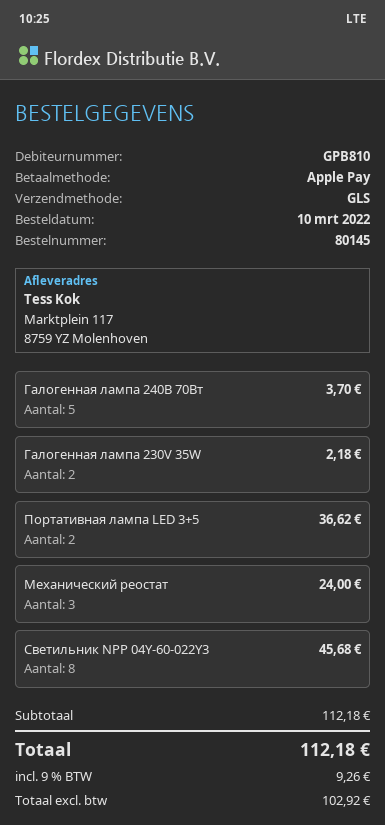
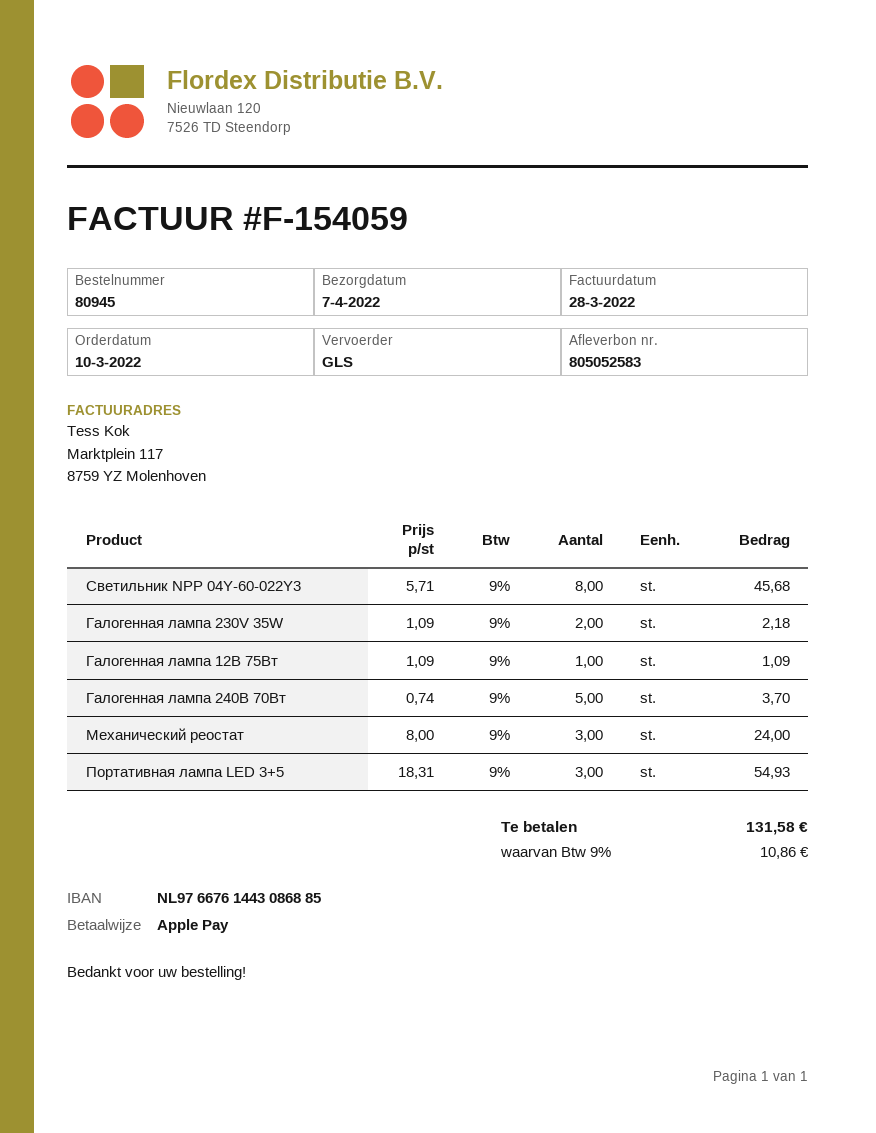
order number: 80145 -> 80945
Портативная лампа LED 3+5: 2 for 36.62 -> 3 for 54.93
Галогенная лампа 12В 75Вт: none -> 1 for 1.09
tax: 9% = 9.26 -> 9% = 10.86
total: 112.18 -> 131.58

